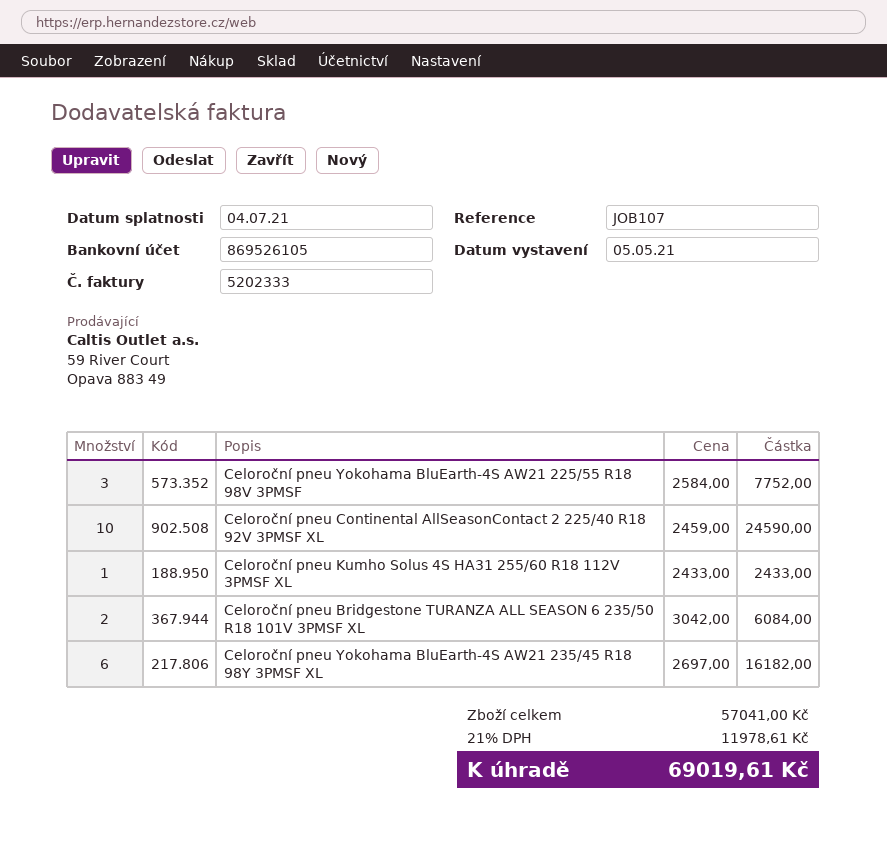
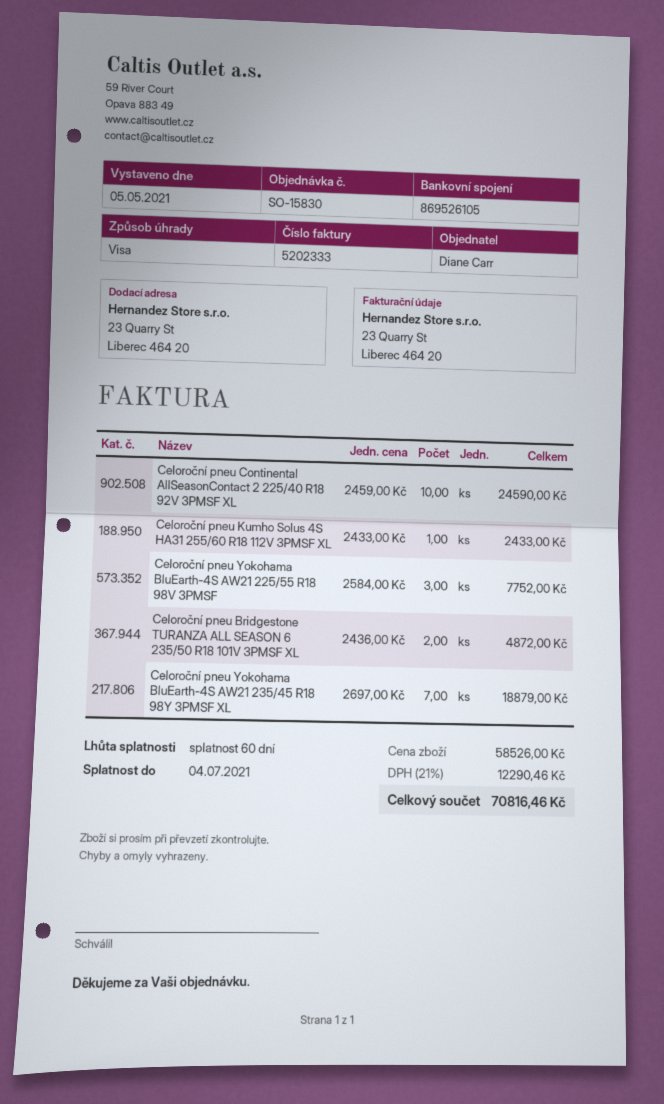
Celoroční pneu Bridgestone TURANZA ALL SEASON 6 235/50 R18 101V 3PMSF XL: 2 x 3042.00 = 6084.00 -> 2 x 2436.00 = 4872.00
Celoroční pneu Yokohama BluEarth-4S AW21 235/45 R18 98Y 3PMSF XL: 6 x 2697.00 = 16182.00 -> 7 x 2697.00 = 18879.00
subtotal: 57041.00 -> 58526.00
tax: 21% = 11978.61 -> 21% = 12290.46
total: 69019.61 -> 70816.46

